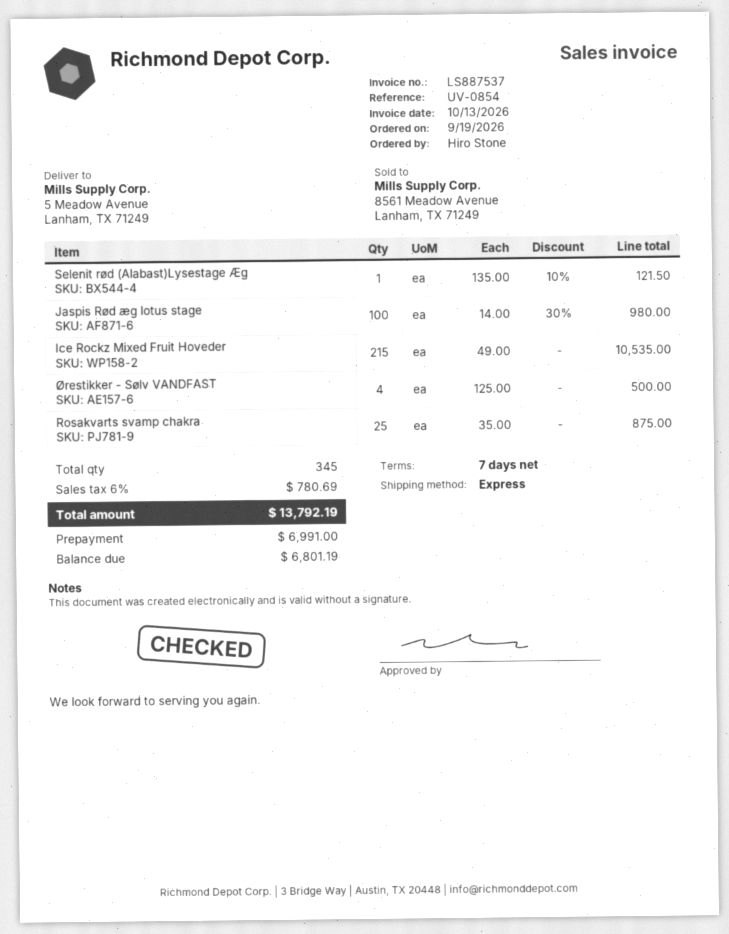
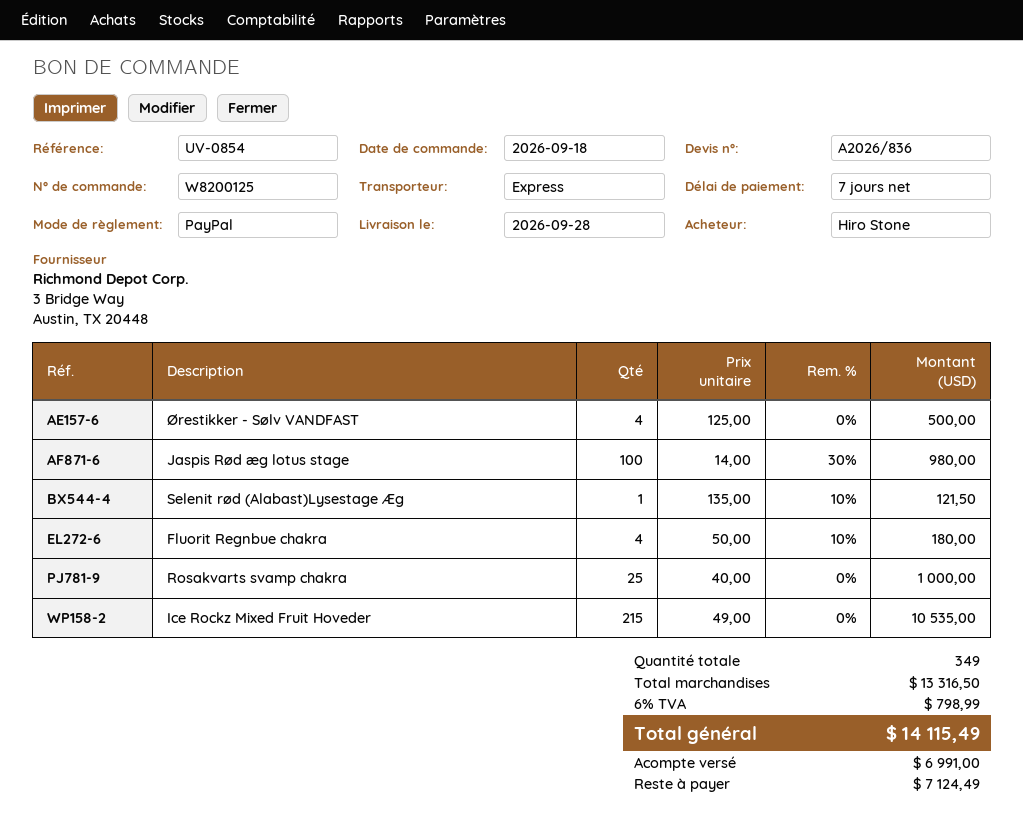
order date: 2026-09-19 -> 2026-09-18
Rosakvarts svamp chakra: 25 x 35.00 = 875.00 -> 25 x 40.00 = 1000.00
Fluorit Regnbue chakra: none -> 4 x 50.00 - 10% = 180.00
total quantity: 345 -> 349
tax: 6% = 780.69 -> 6% = 798.99
total: 13792.19 -> 14115.49
balance: 6801.19 -> 7124.49

